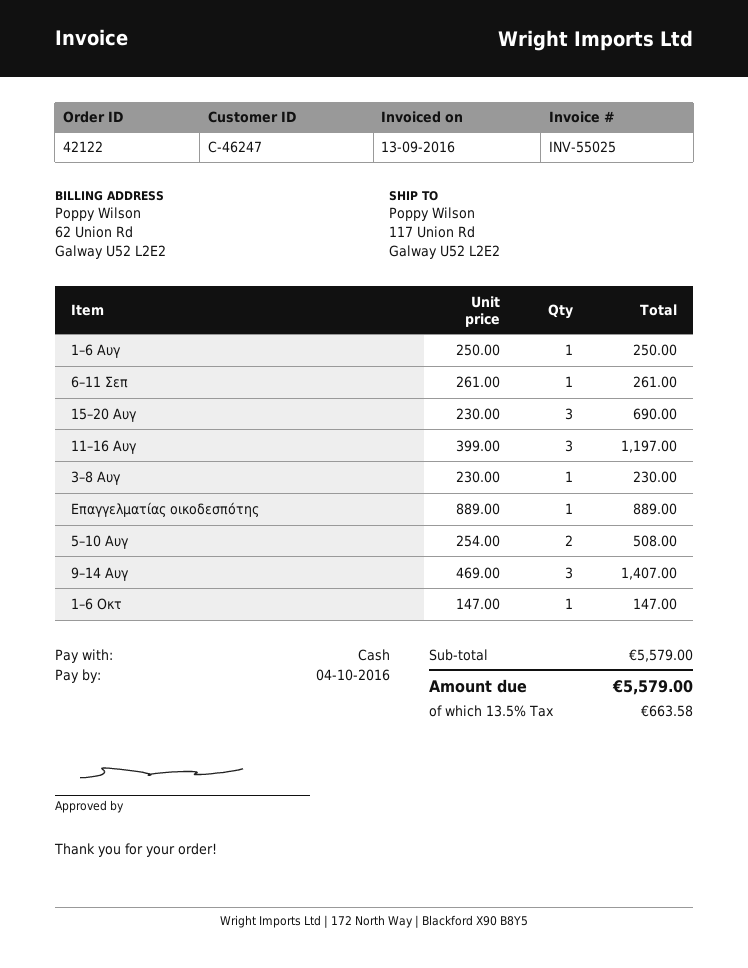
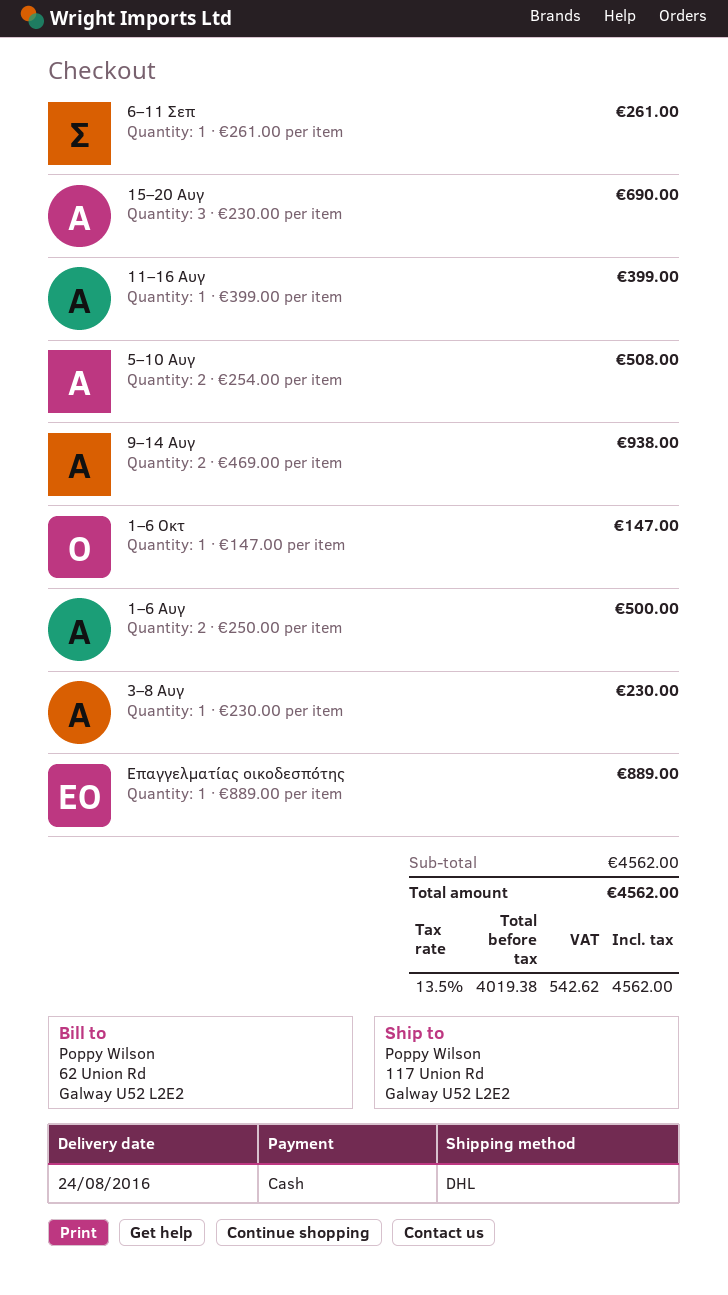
1–6 Αυγ: 1 x 250.00 = 250.00 -> 2 x 250.00 = 500.00
11–16 Αυγ: 3 x 399.00 = 1197.00 -> 1 x 399.00 = 399.00
9–14 Αυγ: 3 x 469.00 = 1407.00 -> 2 x 469.00 = 938.00
subtotal: 5579.00 -> 4562.00
tax: 13.5% = 663.58 -> 13.5% = 542.62
total: 5579.00 -> 4562.00

